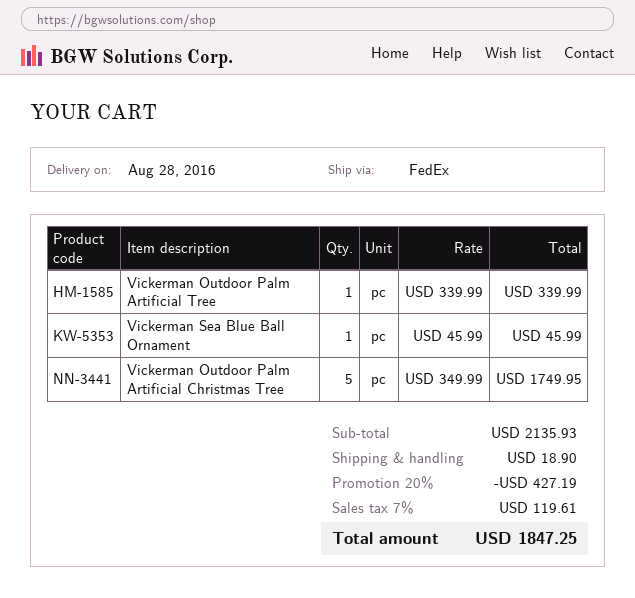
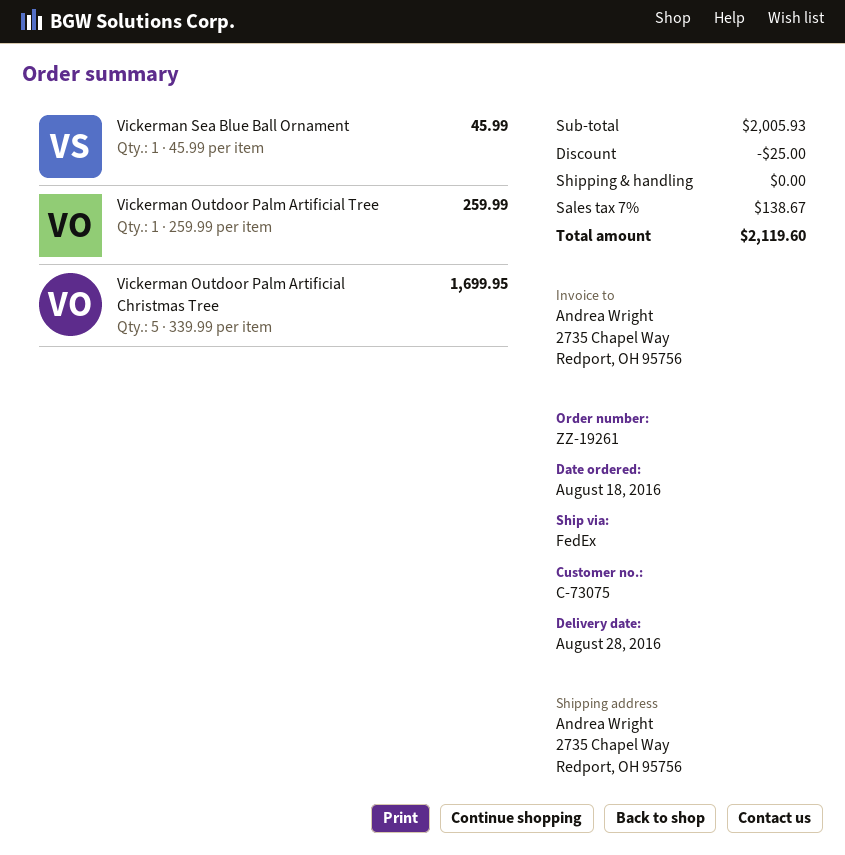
Vickerman Outdoor Palm Artificial Tree: 1 x 339.99 = 339.99 -> 1 x 259.99 = 259.99
Vickerman Outdoor Palm Artificial Christmas Tree: 5 x 349.99 = 1749.95 -> 5 x 339.99 = 1699.95
subtotal: 2135.93 -> 2005.93
discount: 427.19 -> 25.00
shipping: 18.90 -> 0.00
tax: 7% = 119.61 -> 7% = 138.67
total: 1847.25 -> 2119.60

